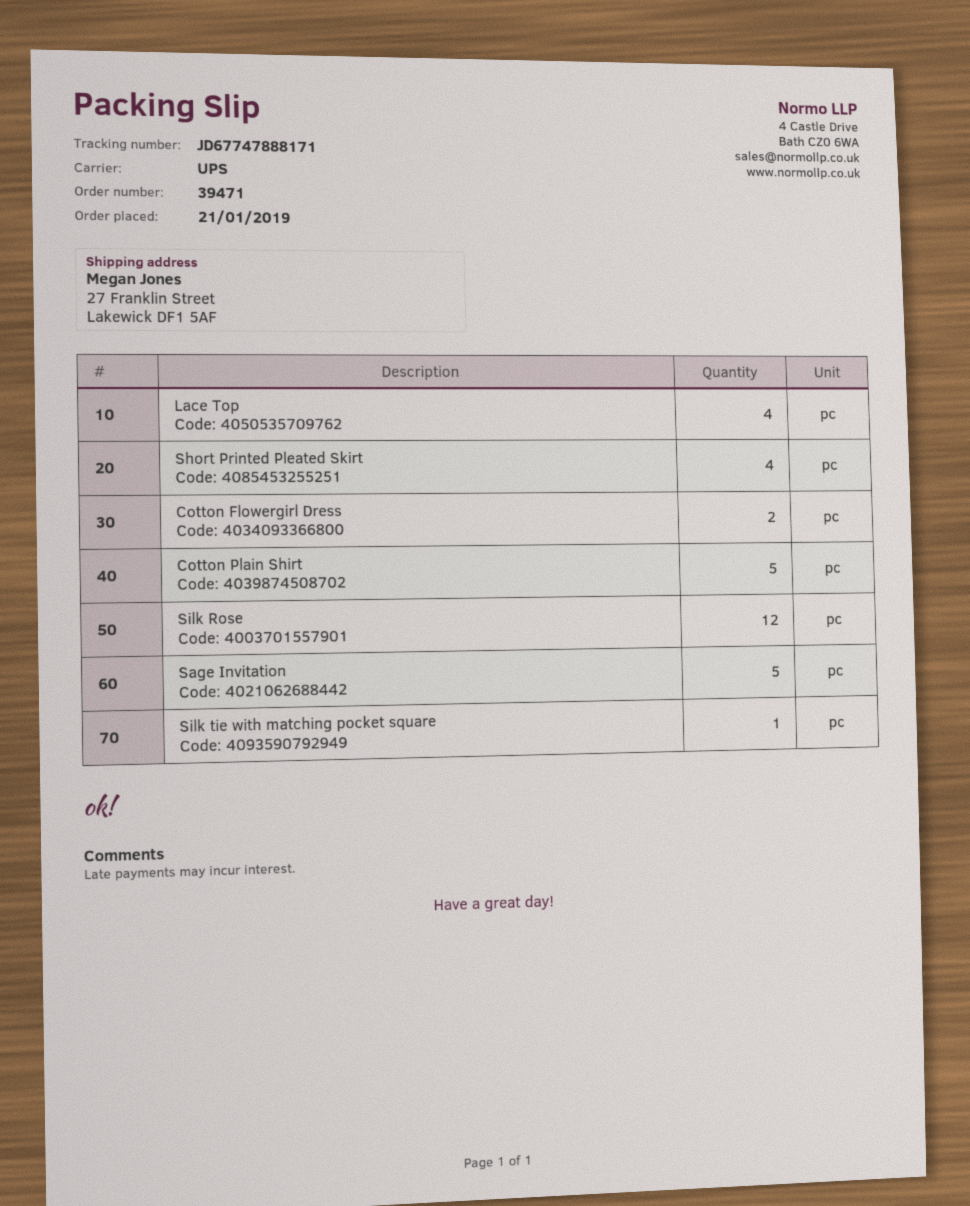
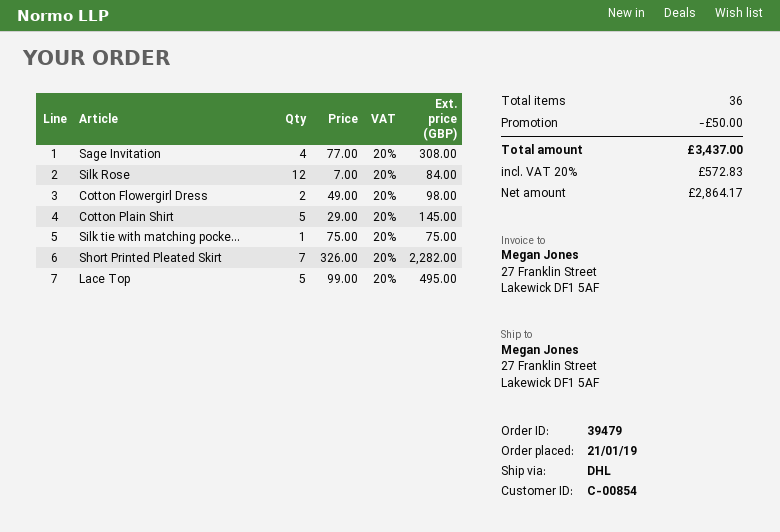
order number: 39471 -> 39479
shipping method: UPS -> DHL
Lace Top: 4 -> 5
Short Printed Pleated Skirt: 4 -> 7
Sage Invitation: 5 -> 4

